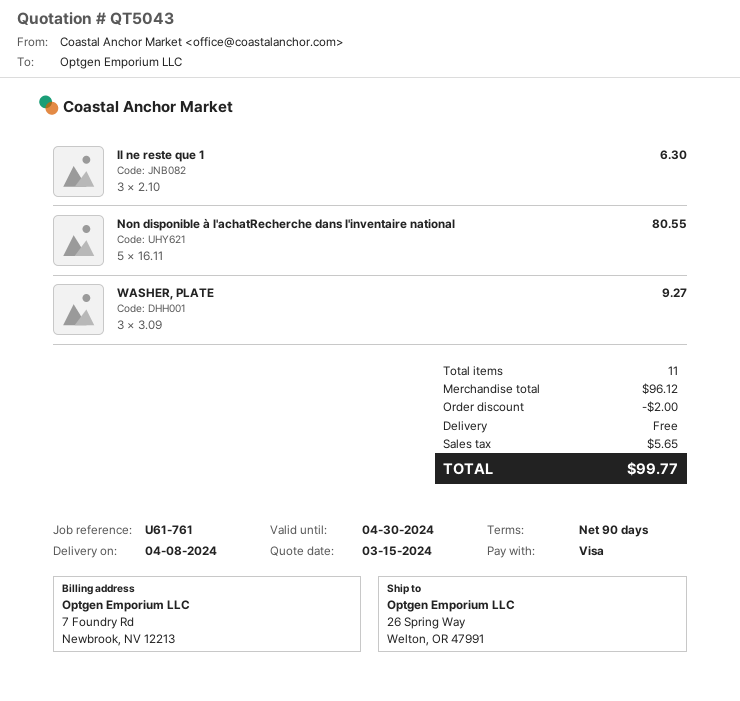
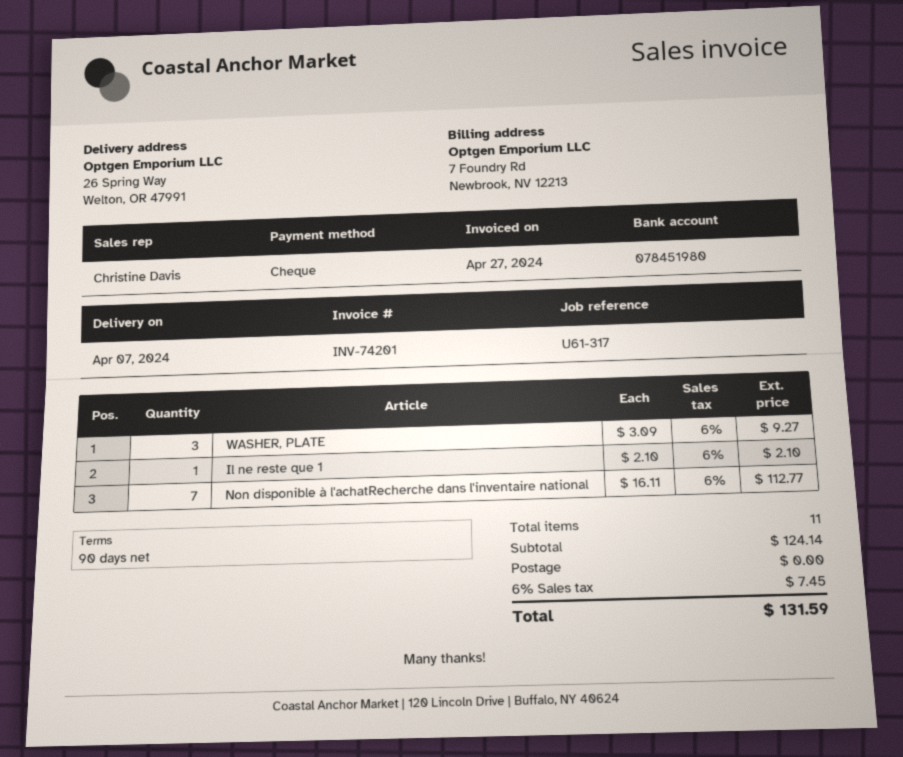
delivery date: 2024-04-08 -> 2024-04-07
reference: U61-761 -> U61-317
payment method: Visa -> cheque
Il ne reste que 1: 3 x 2.10 = 6.30 -> 1 x 2.10 = 2.10
Non disponible à l'achatRecherche dans l'inventaire national: 5 x 16.11 = 80.55 -> 7 x 16.11 = 112.77
subtotal: 96.12 -> 124.14
discount: 2.00 -> none
tax: 5.65 -> 7.45
total: 99.77 -> 131.59

